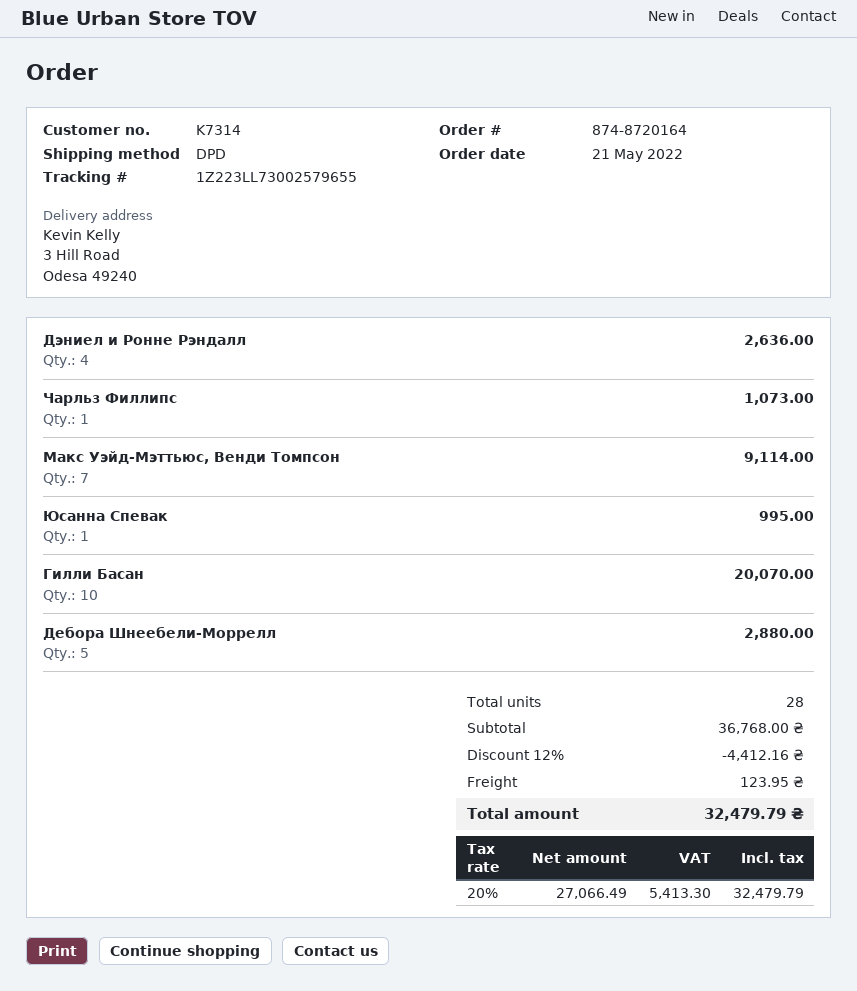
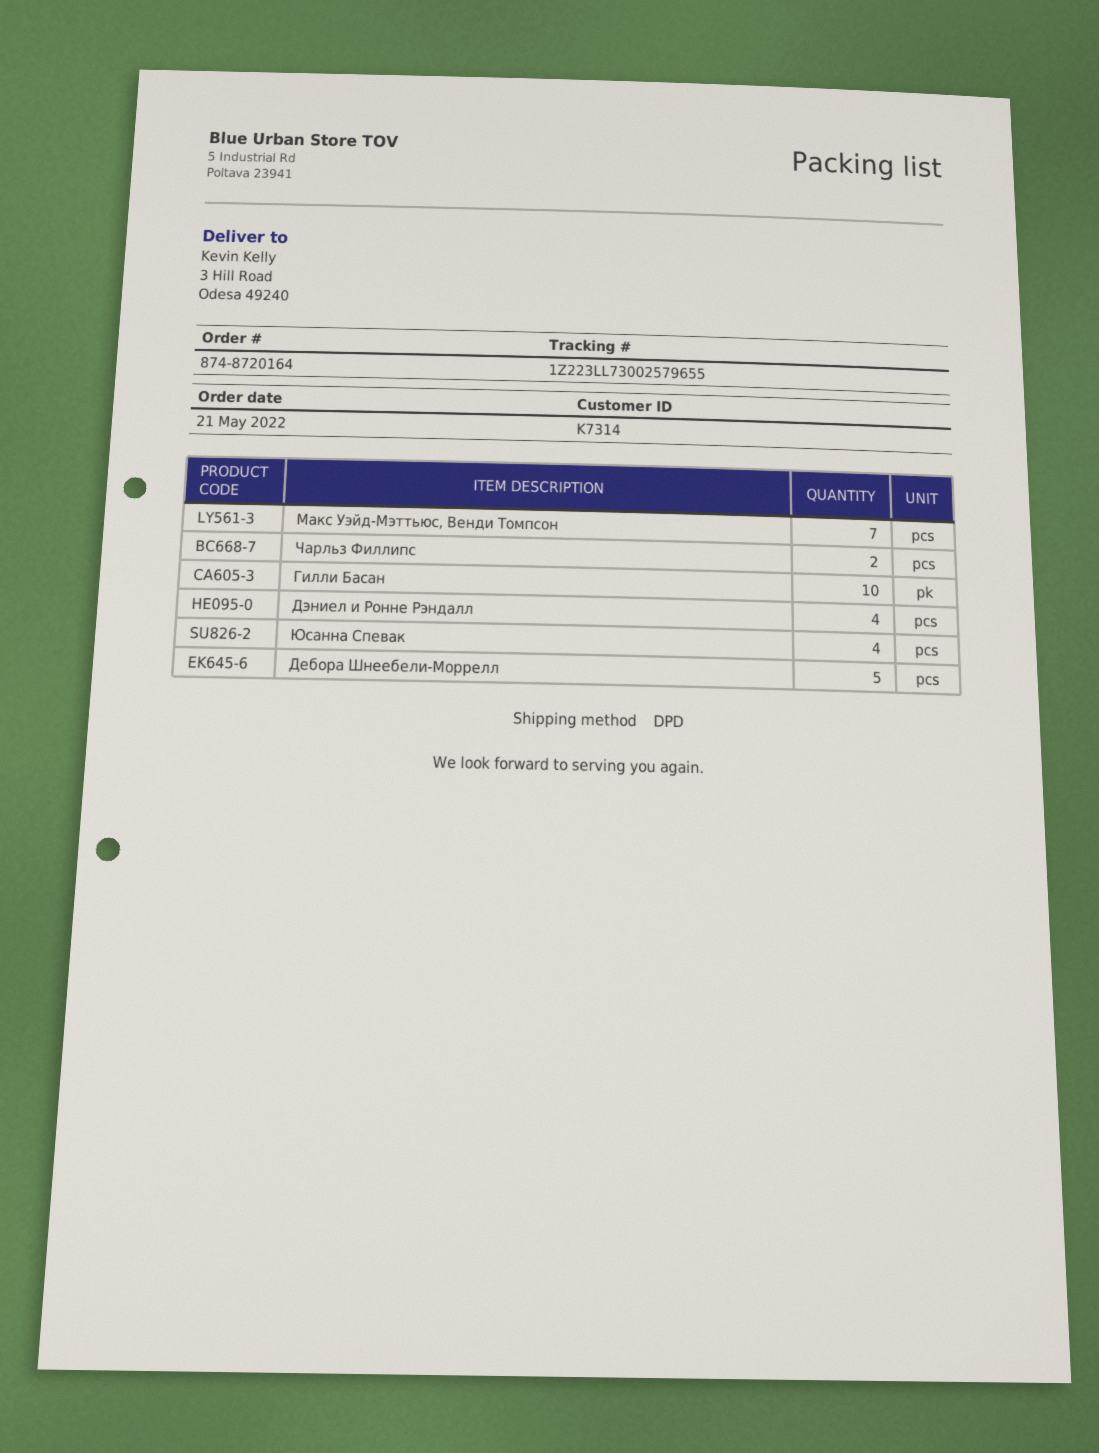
Чарльз Филлипс: 1 -> 2
Юсанна Спевак: 1 -> 4

